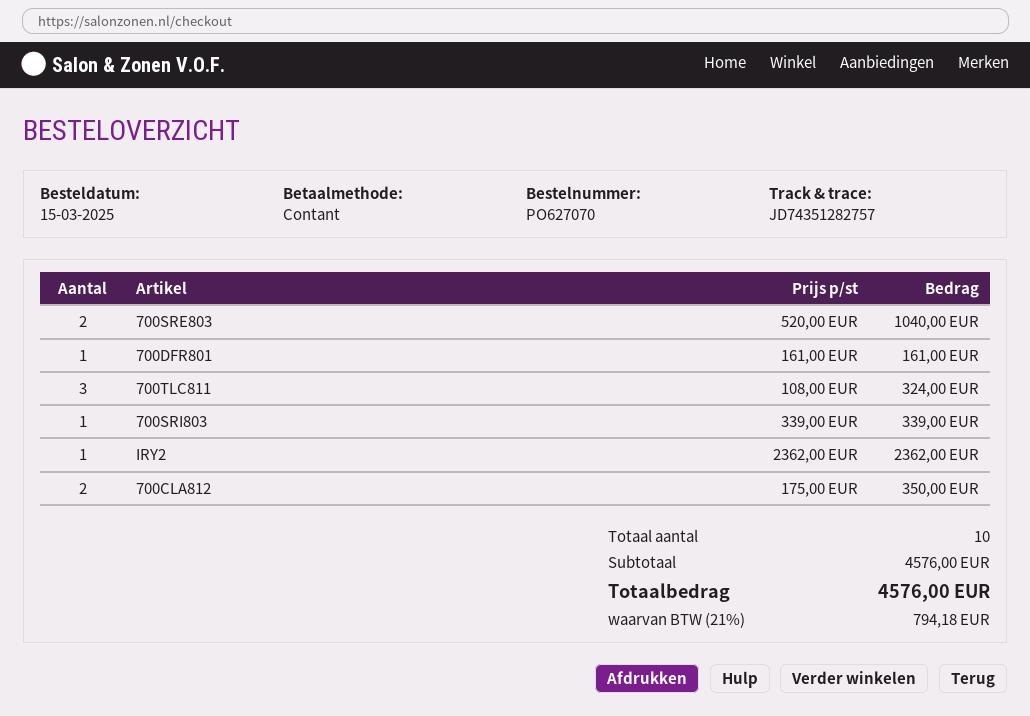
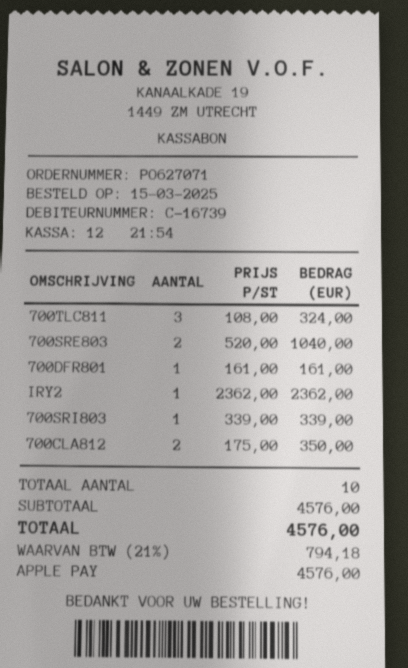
order number: PO627070 -> PO627071
payment method: cash -> Apple Pay

